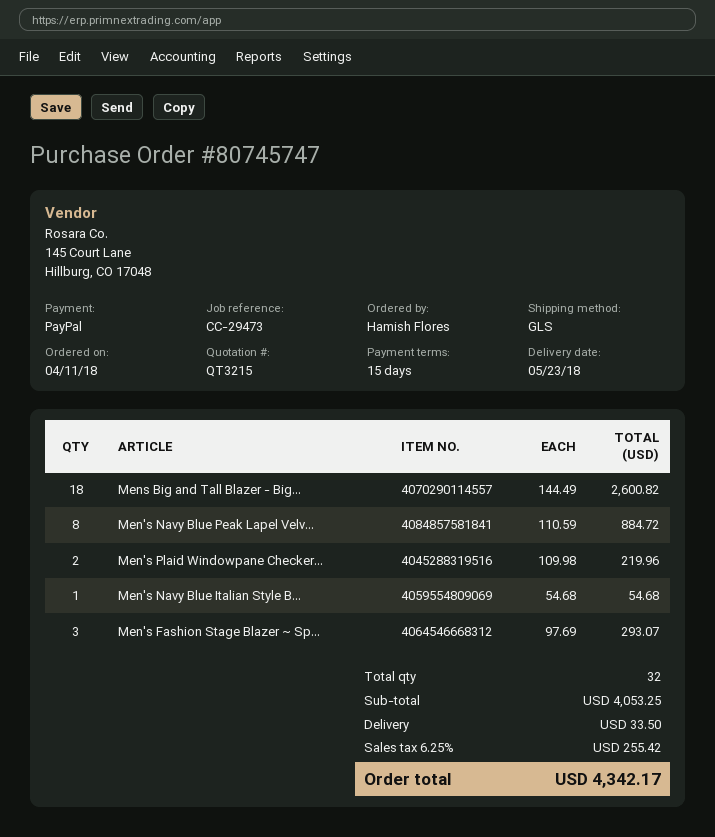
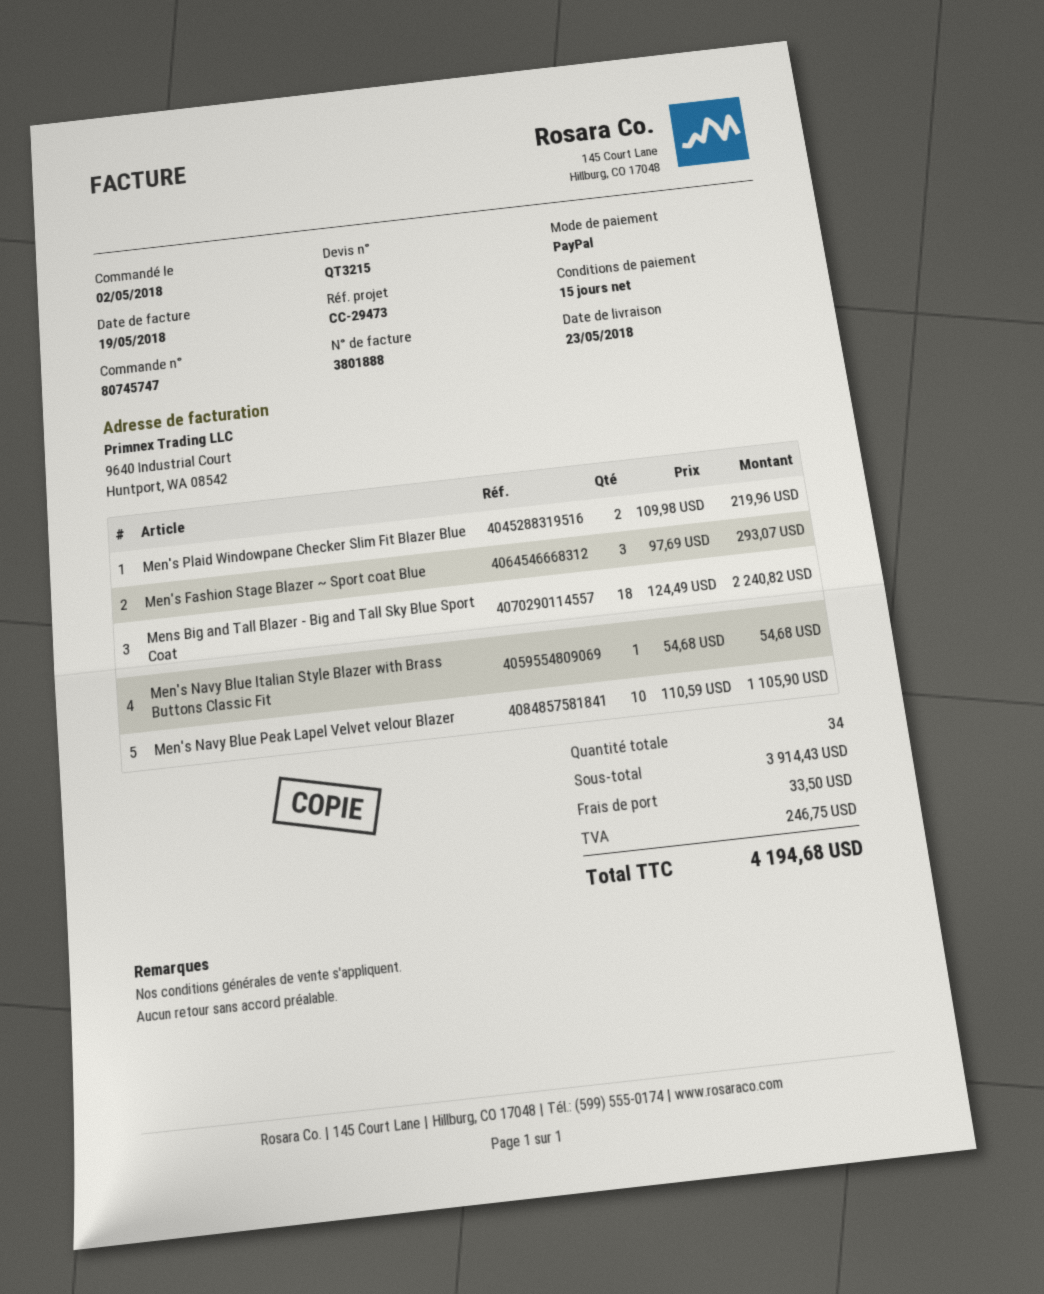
order date: 2018-04-11 -> 2018-05-02
Mens Big and Tall Blazer - Big...: 18 x 144.49 = 2600.82 -> 18 x 124.49 = 2240.82
Men's Navy Blue Peak Lapel Velv...: 8 x 110.59 = 884.72 -> 10 x 110.59 = 1105.90
total quantity: 32 -> 34
subtotal: 4053.25 -> 3914.43
tax: 255.42 -> 246.75
total: 4342.17 -> 4194.68

